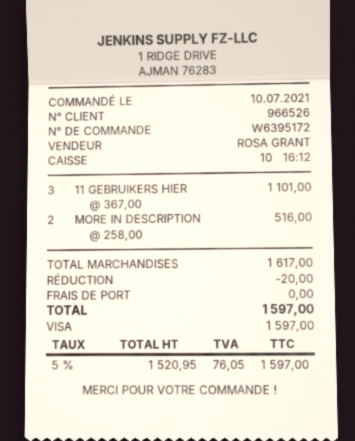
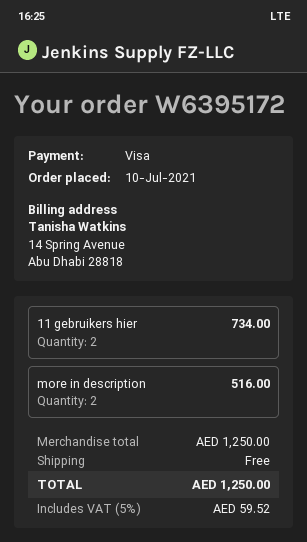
11 GEBRUIKERS HIER: 3 for 1101.00 -> 2 for 734.00
subtotal: 1617.00 -> 1250.00
discount: 20.00 -> none
tax: 5% = 76.05 -> 5% = 59.52
total: 1597.00 -> 1250.00

